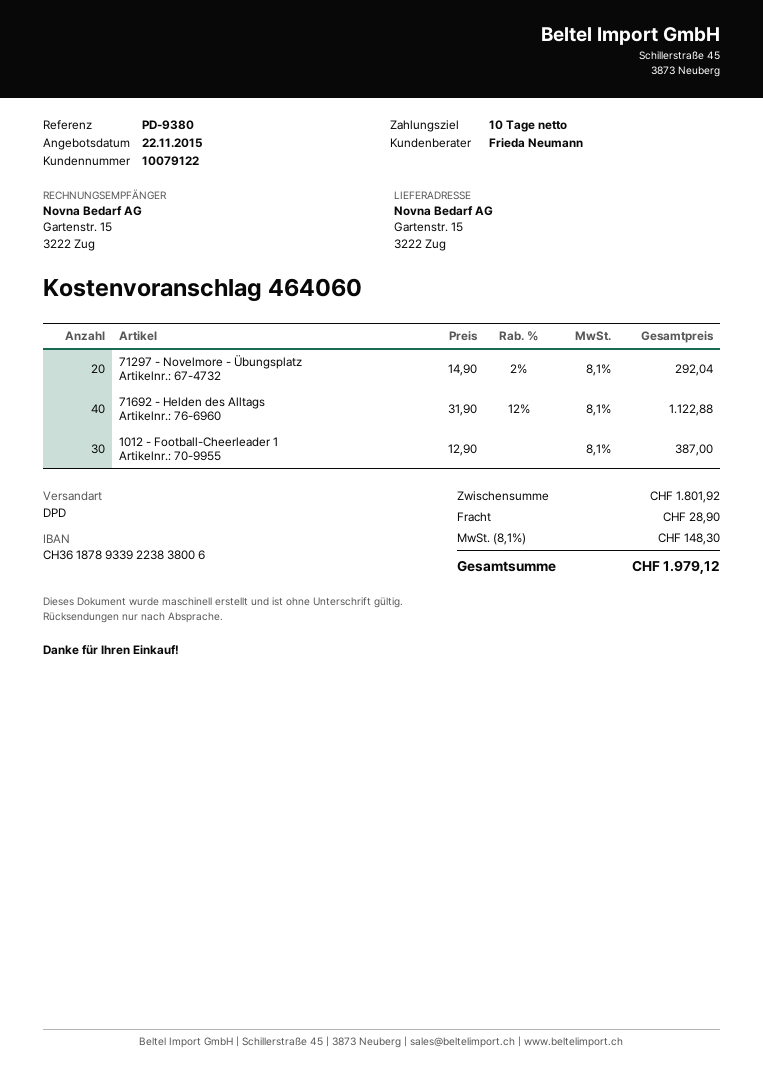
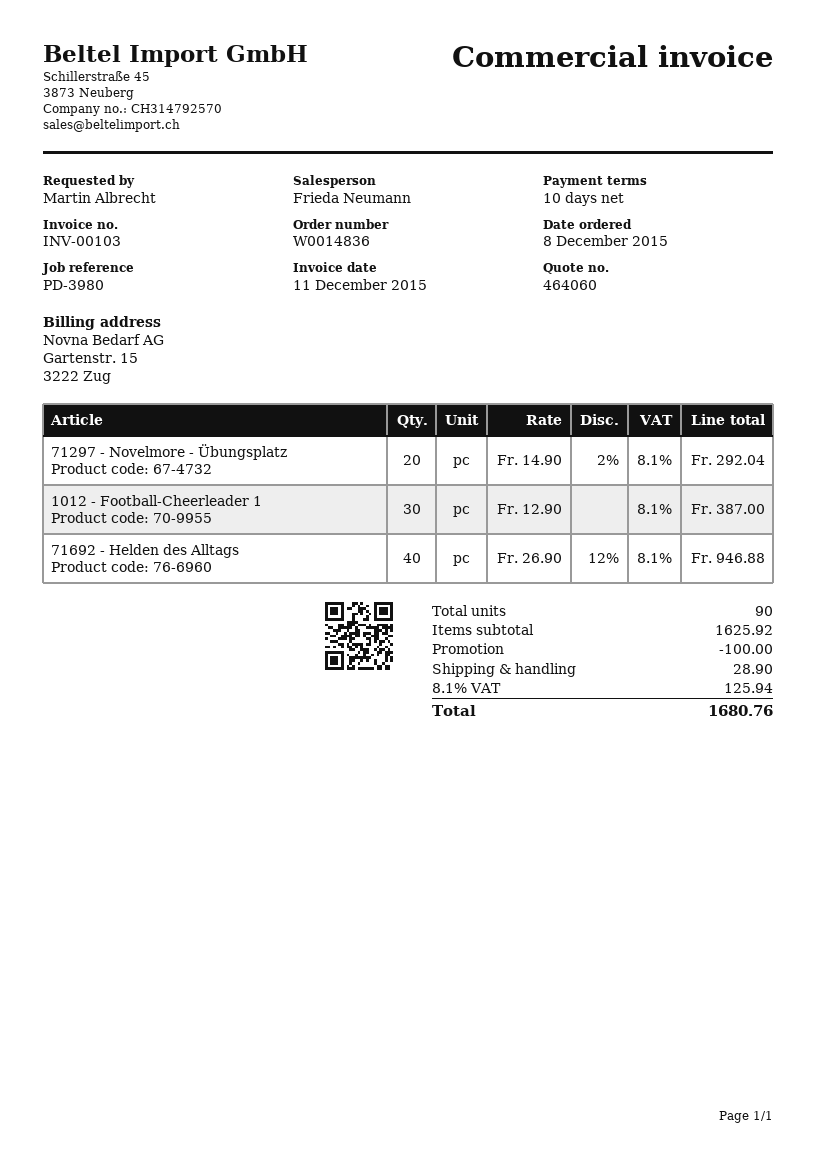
reference: PD-9380 -> PD-3980
71692 - Helden des Alltags: 40 x 31.90 - 12% = 1122.88 -> 40 x 26.90 - 12% = 946.88
subtotal: 1801.92 -> 1625.92
discount: none -> 100.00
tax: 8.1% = 148.30 -> 8.1% = 125.94
total: 1979.12 -> 1680.76

